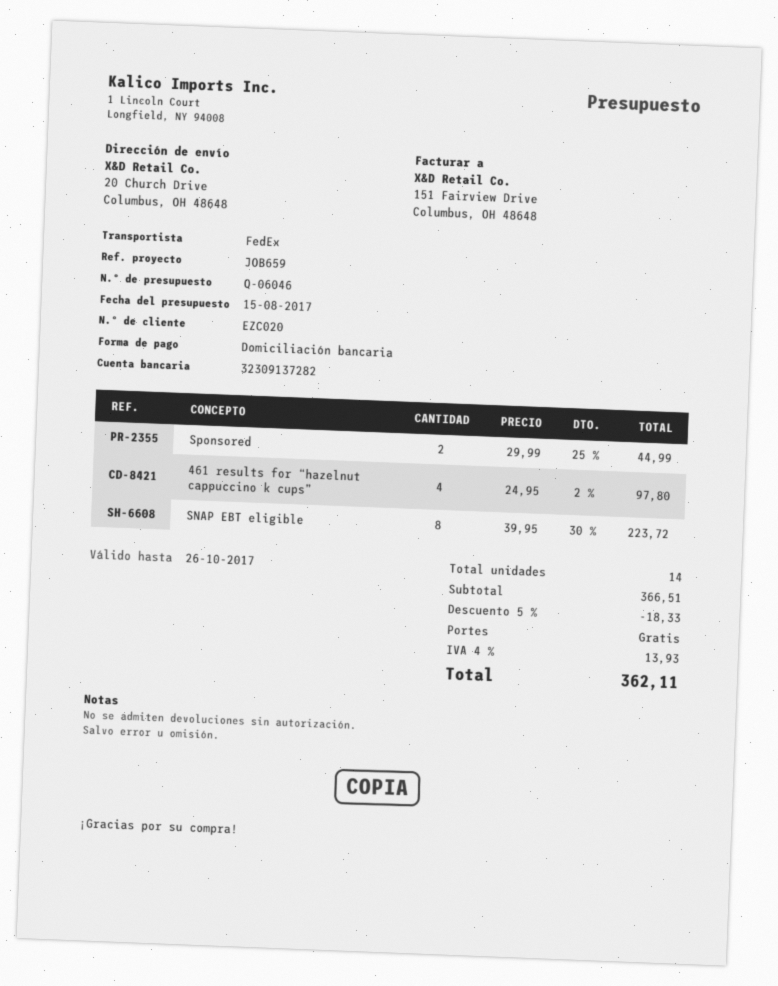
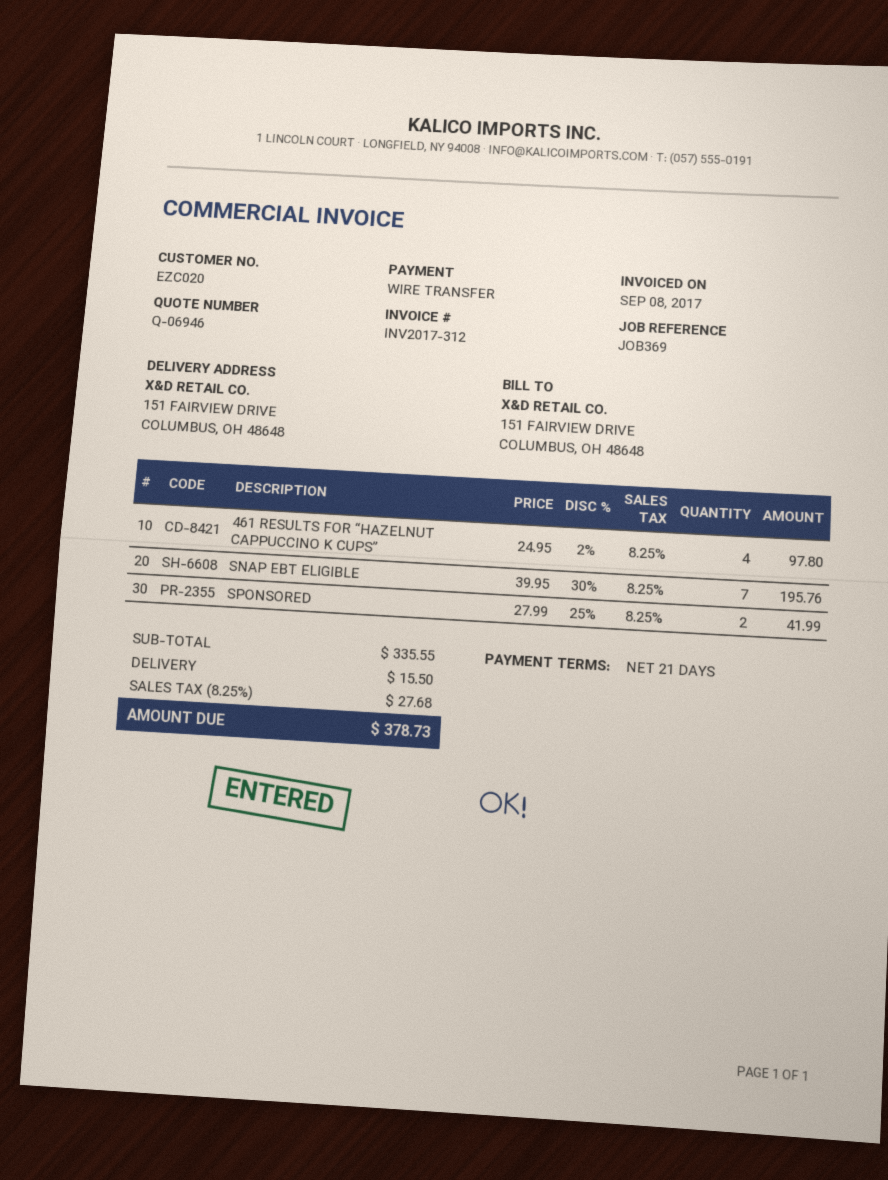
quote number: Q-06046 -> Q-06946
reference: JOB659 -> JOB369
payment method: direct debit -> bank transfer
ship to: 20 Church Drive, Columbus, OH 48648 -> 151 FAIRVIEW DRIVE, COLUMBUS, OH 48648
Sponsored: 2 x 29.99 - 25% = 44.99 -> 2 x 27.99 - 25% = 41.99
SNAP EBT eligible: 8 x 39.95 - 30% = 223.72 -> 7 x 39.95 - 30% = 195.76
subtotal: 366.51 -> 335.55
discount: 5% = 18.33 -> none
shipping: 0.00 -> 15.50
tax: 4% = 13.93 -> 8.25% = 27.68
total: 362.11 -> 378.73

